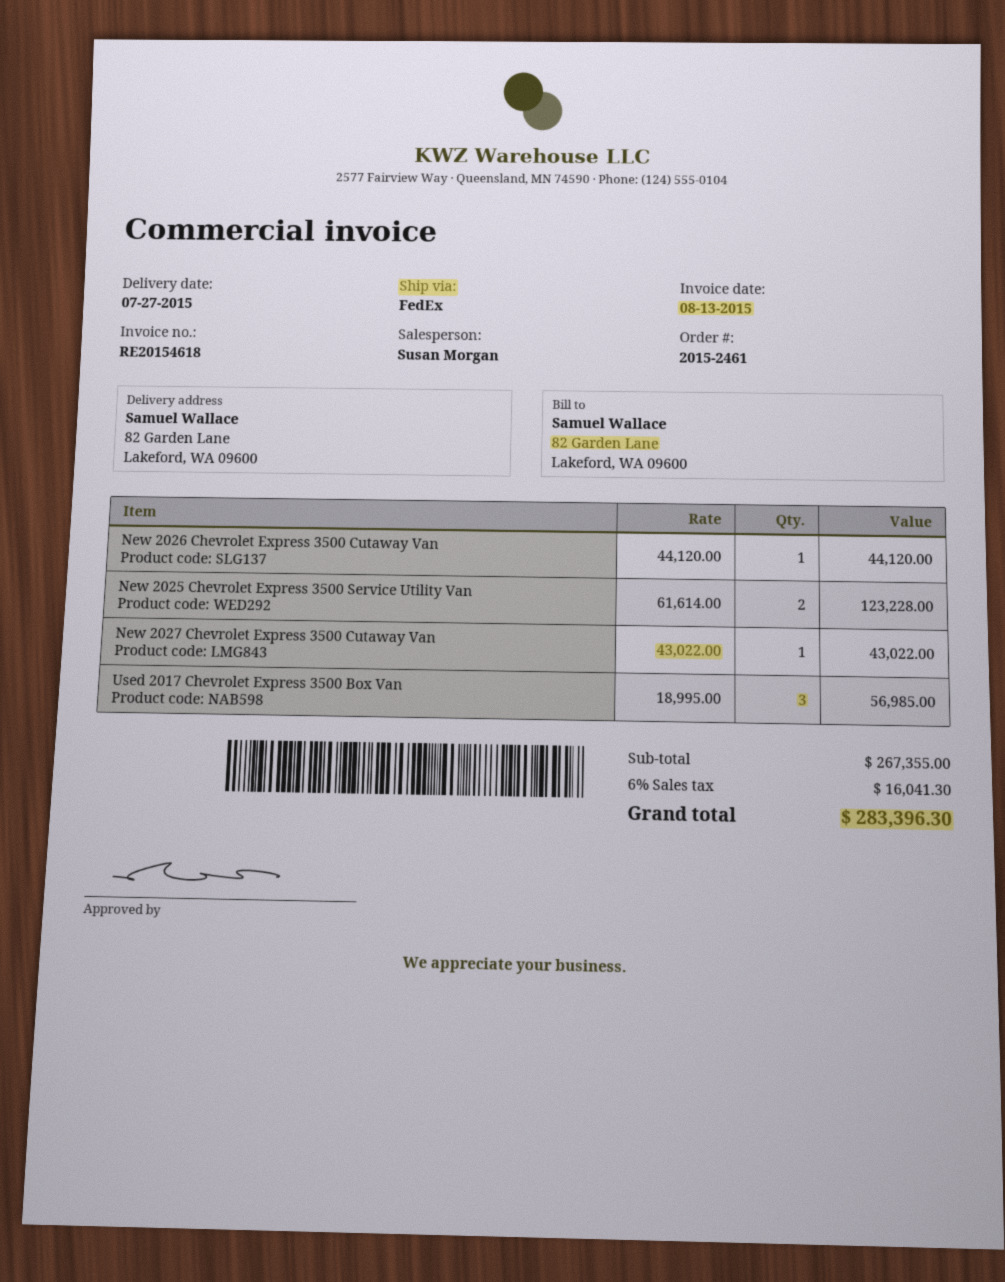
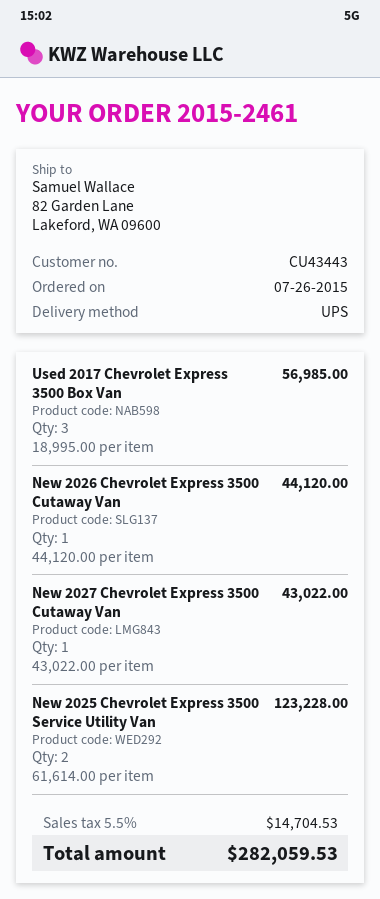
shipping method: FedEx -> UPS
tax: 6% = 16041.30 -> 5.5% = 14704.53
total: 283396.30 -> 282059.53

